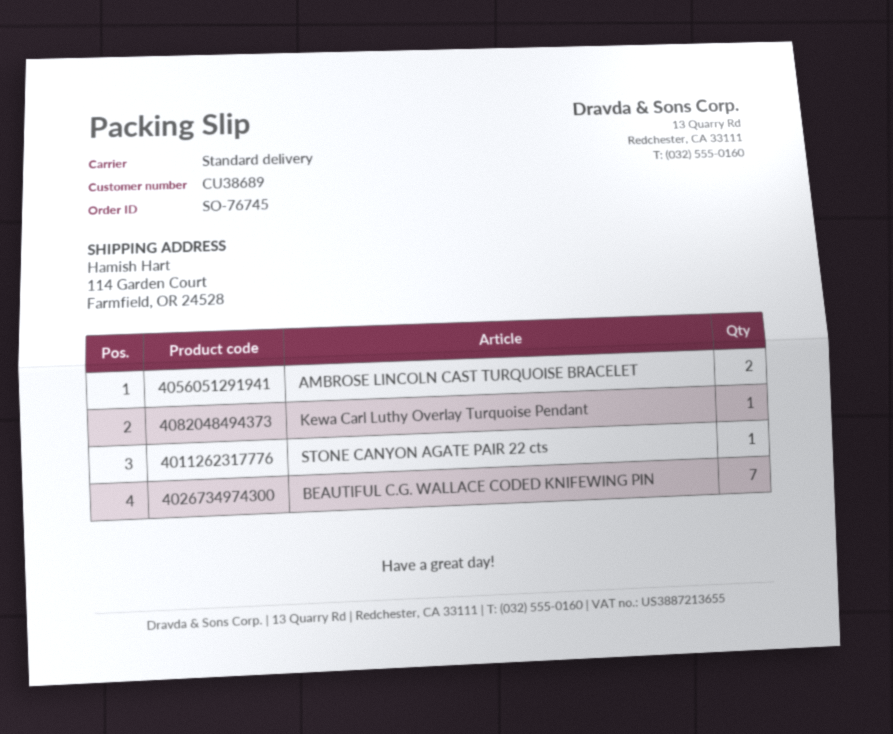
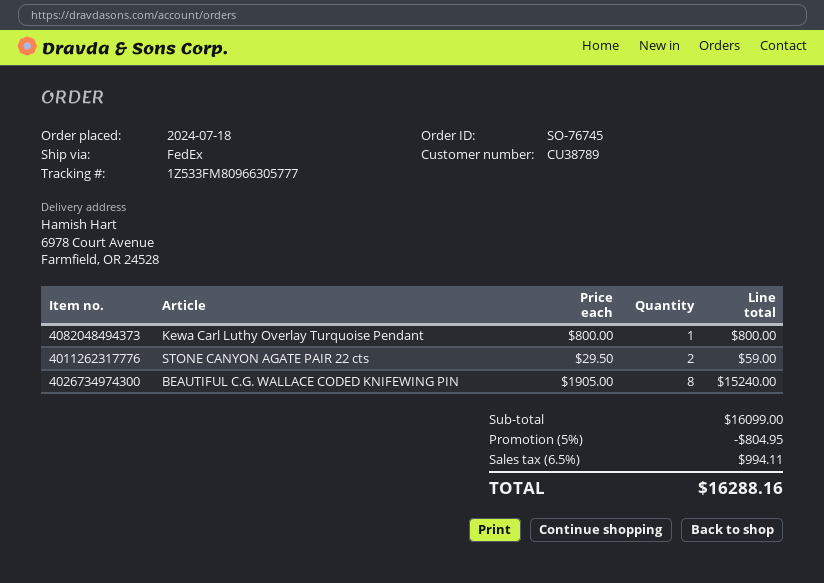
customer number: CU38689 -> CU38789
shipping method: standard -> FedEx
ship to: 114 Garden Court, Farmfield, OR 24528 -> 6978 Court Avenue, Farmfield, OR 24528
AMBROSE LINCOLN CAST TURQUOISE BRACELET: 2 -> none
STONE CANYON AGATE PAIR 22 cts: 1 -> 2
BEAUTIFUL C.G. WALLACE CODED KNIFEWING PIN: 7 -> 8

